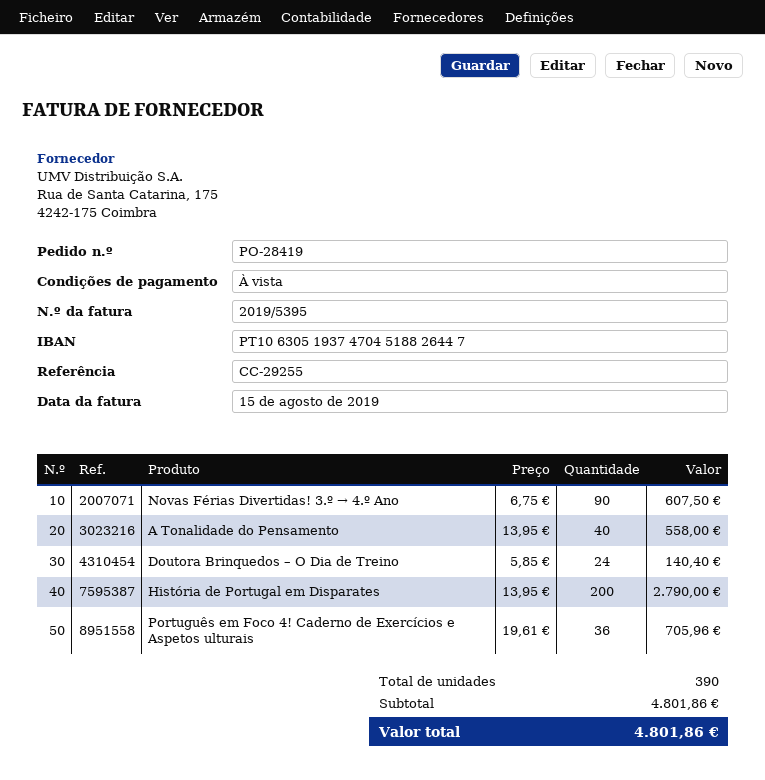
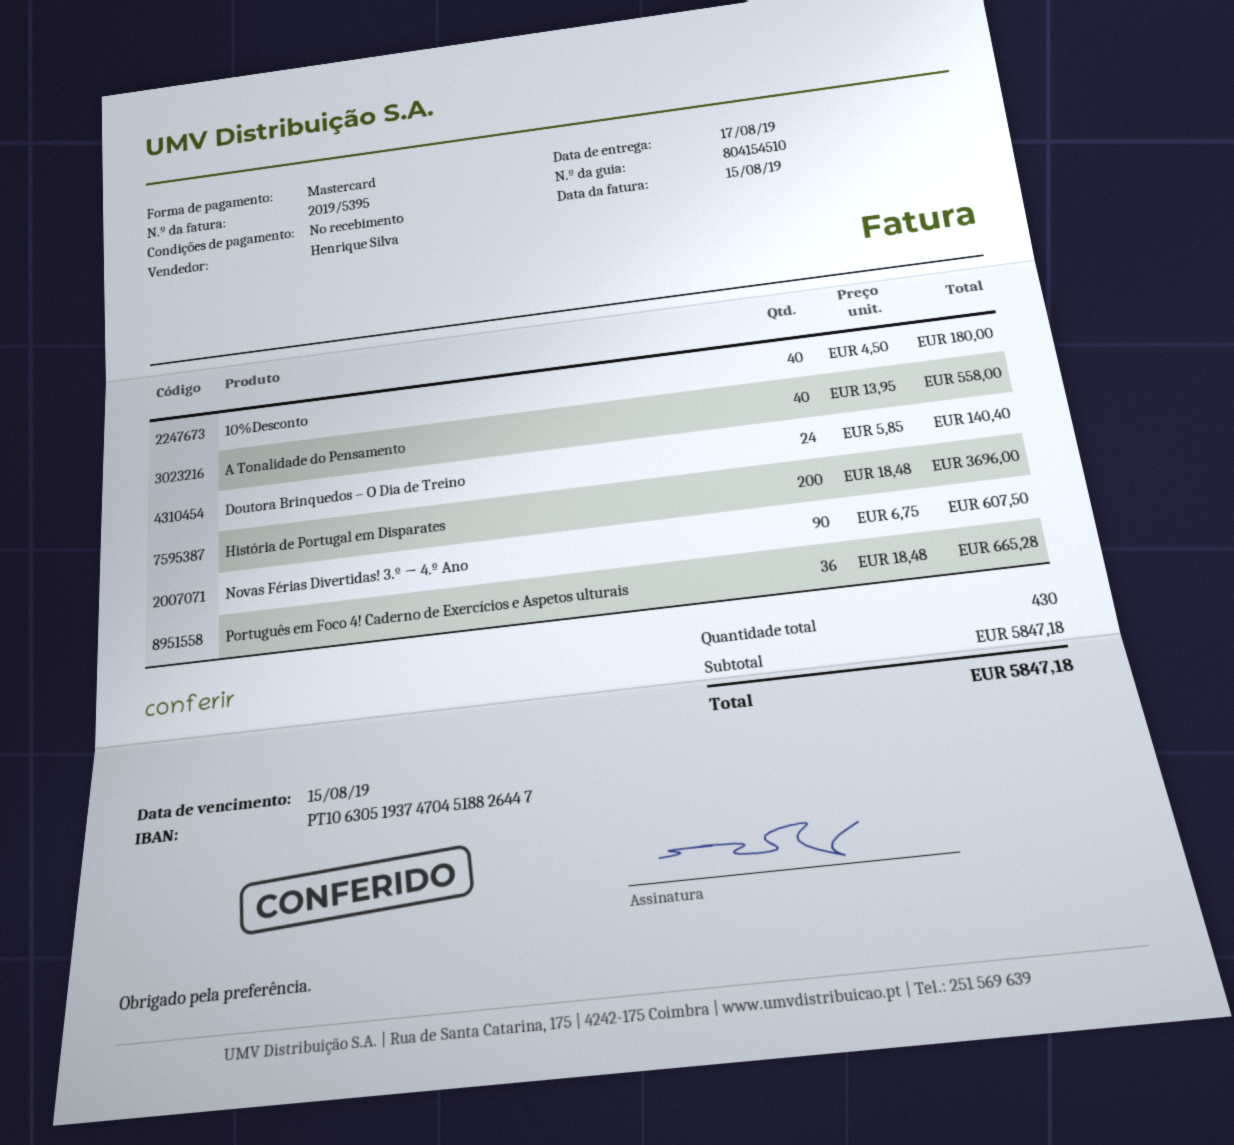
História de Portugal em Disparates: 200 x 13.95 = 2790.00 -> 200 x 18.48 = 3696.00
Português em Foco 4! Caderno de Exercícios e Aspetos ulturais: 36 x 19.61 = 705.96 -> 36 x 18.48 = 665.28
10%Desconto: none -> 40 x 4.50 = 180.00
total quantity: 390 -> 430
subtotal: 4801.86 -> 5847.18
total: 4801.86 -> 5847.18

